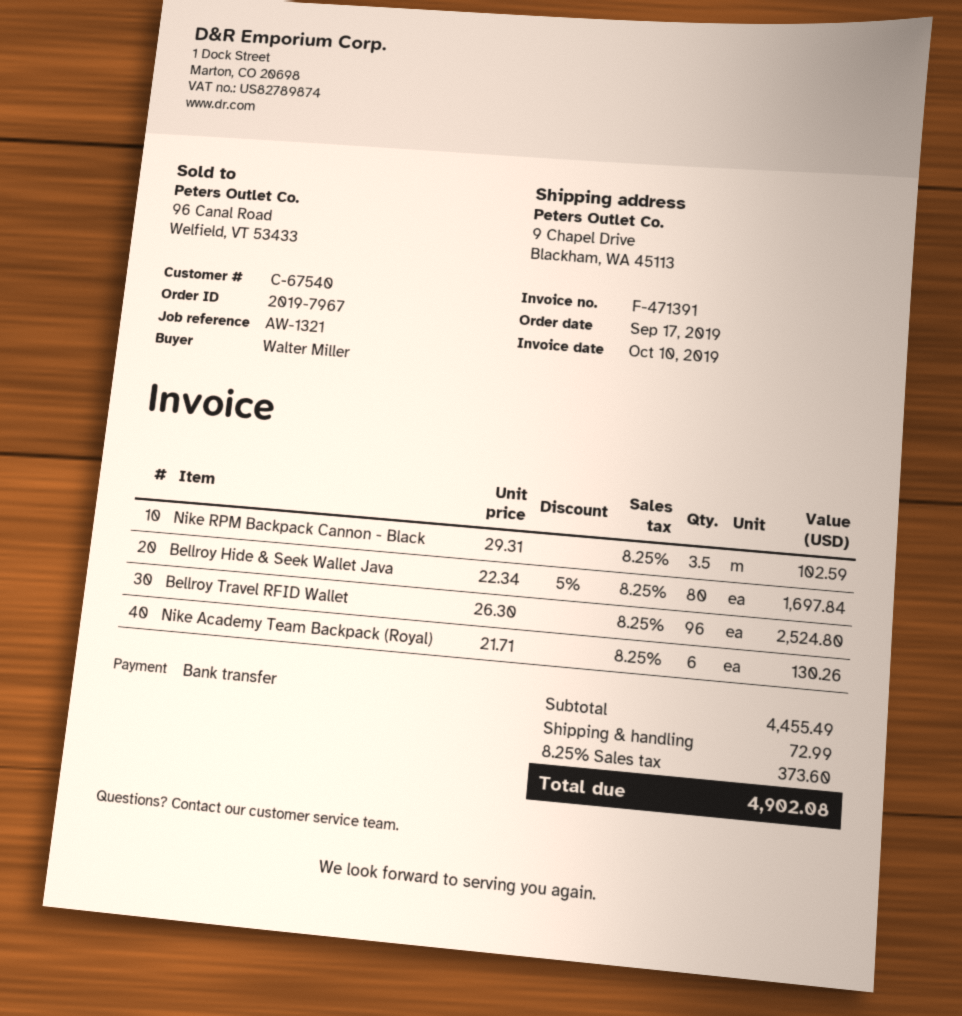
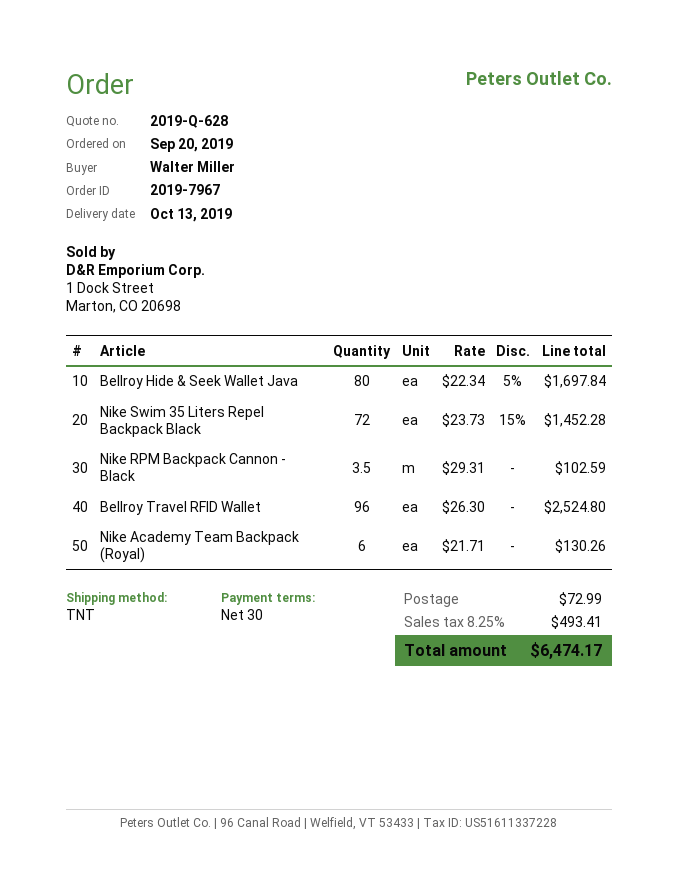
order date: 2019-09-17 -> 2019-09-20
Nike Swim 35 Liters Repel Backpack Black: none -> 72 x 23.73 - 15% = 1452.28
tax: 8.25% = 373.60 -> 8.25% = 493.41
total: 4902.08 -> 6474.17

